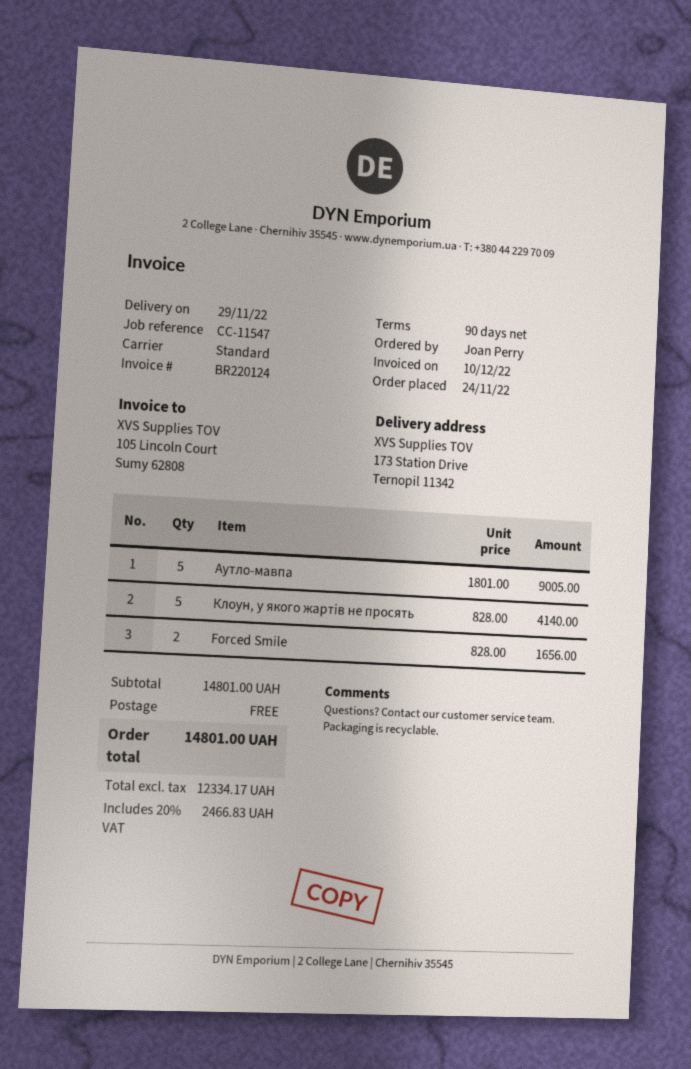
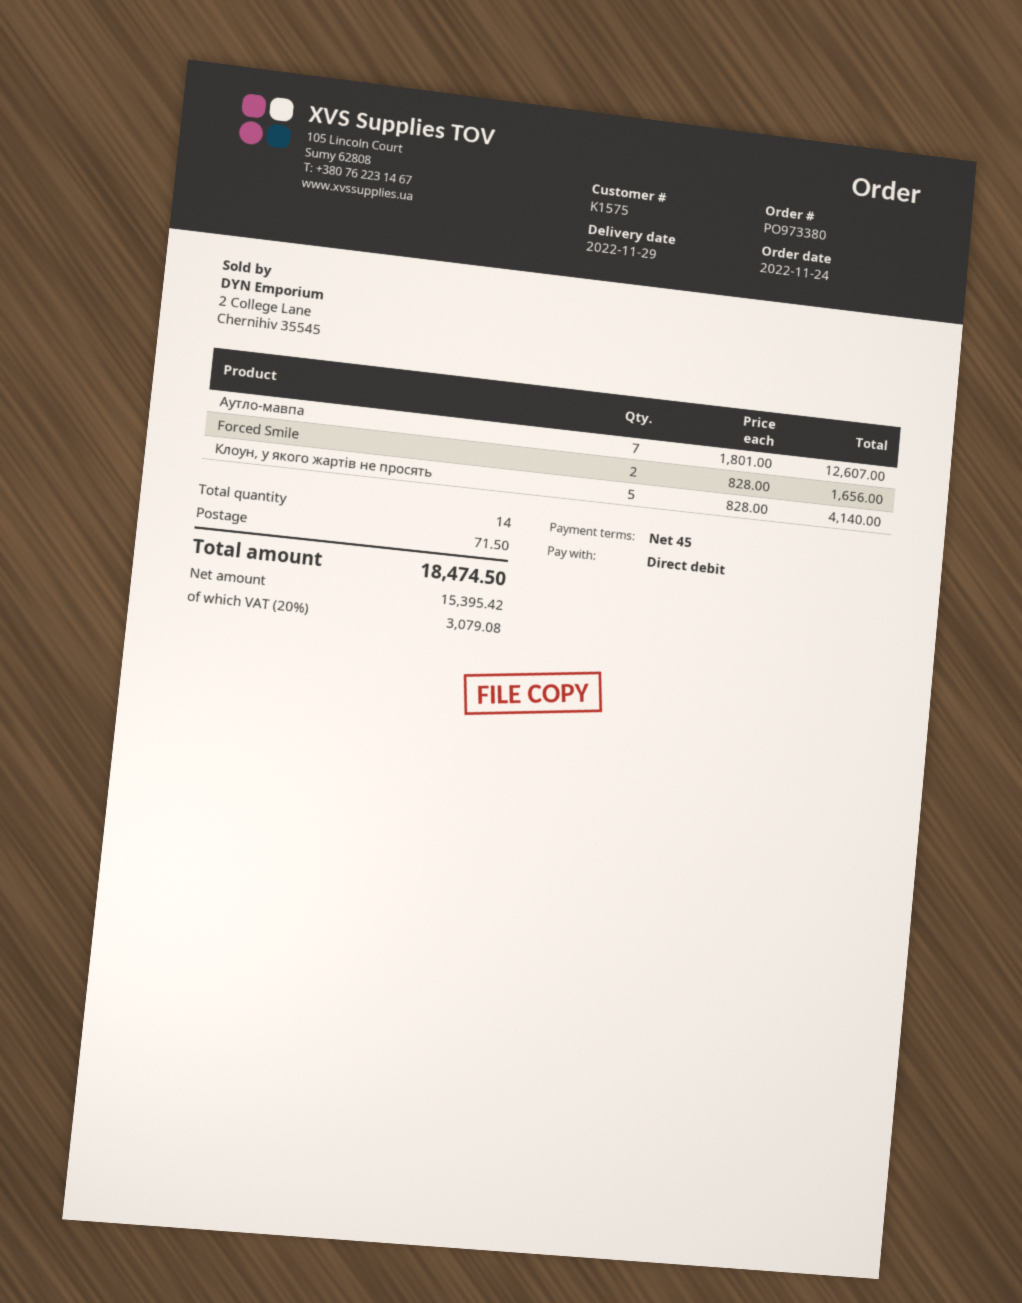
payment terms: 90 days -> 45 days
Аутло-мавпа: 5 x 1801.00 = 9005.00 -> 7 x 1801.00 = 12607.00
shipping: 0.00 -> 71.50
net: 12334.17 -> 15395.42
tax: 20% = 2466.83 -> 20% = 3079.08
total: 14801.00 -> 18474.50

